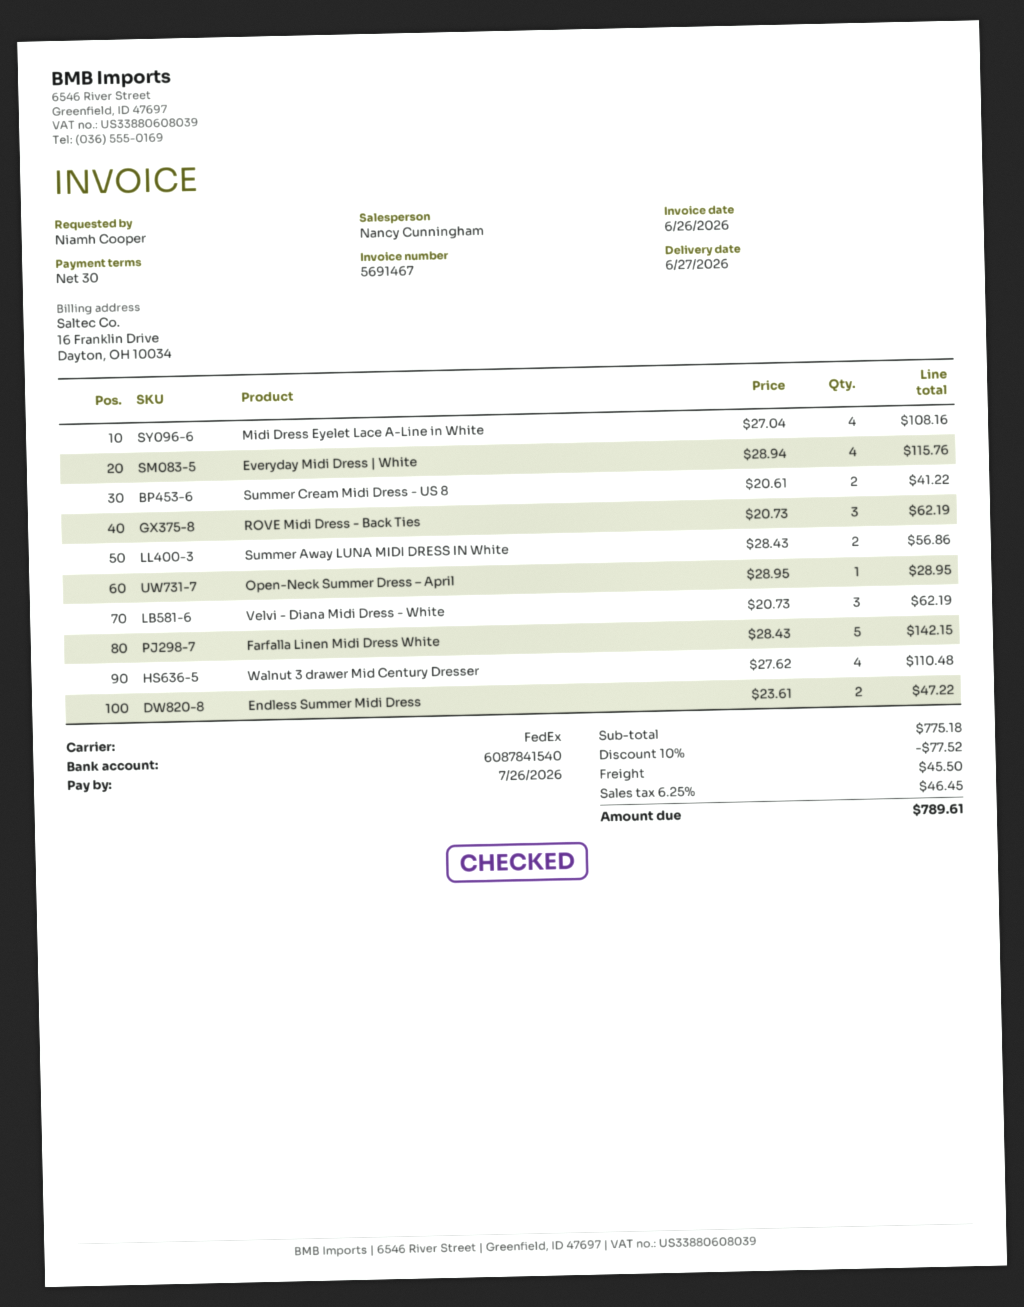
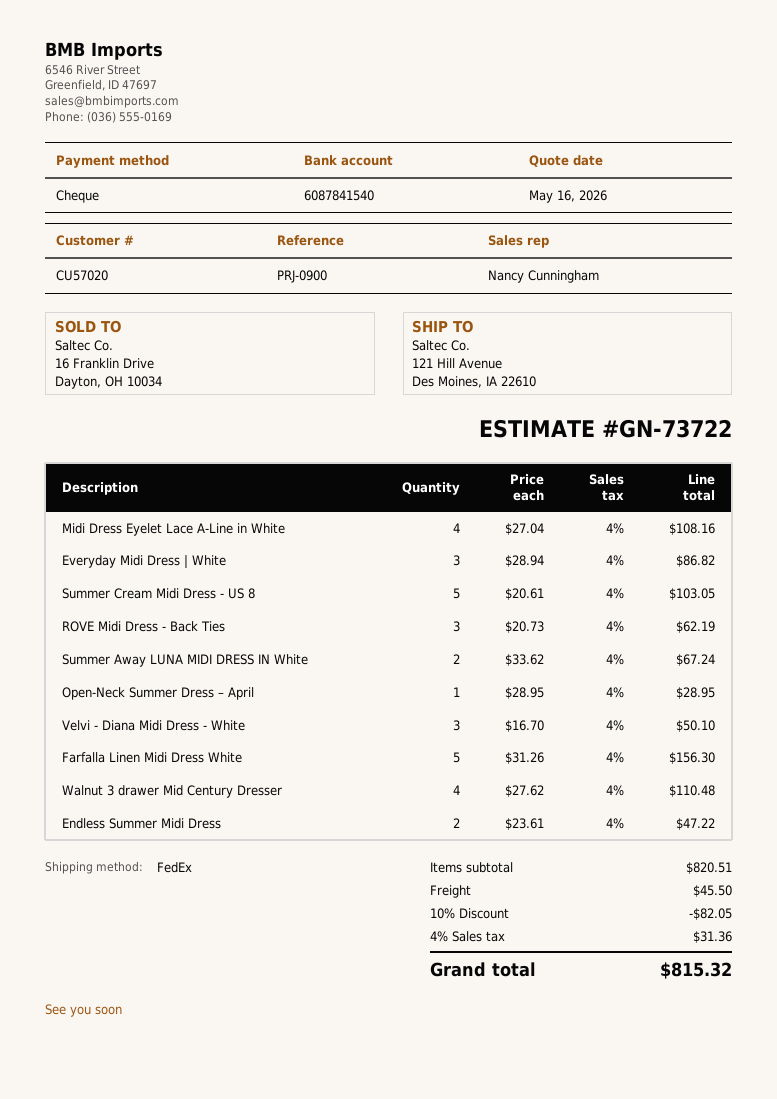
Everyday Midi Dress | White: 4 x 28.94 = 115.76 -> 3 x 28.94 = 86.82
Summer Cream Midi Dress - US 8: 2 x 20.61 = 41.22 -> 5 x 20.61 = 103.05
Summer Away LUNA MIDI DRESS IN White: 2 x 28.43 = 56.86 -> 2 x 33.62 = 67.24
Velvi - Diana Midi Dress - White: 3 x 20.73 = 62.19 -> 3 x 16.70 = 50.10
Farfalla Linen Midi Dress White: 5 x 28.43 = 142.15 -> 5 x 31.26 = 156.30
subtotal: 775.18 -> 820.51
discount: 10% = 77.52 -> 10% = 82.05
tax: 6.25% = 46.45 -> 4% = 31.36
total: 789.61 -> 815.32

